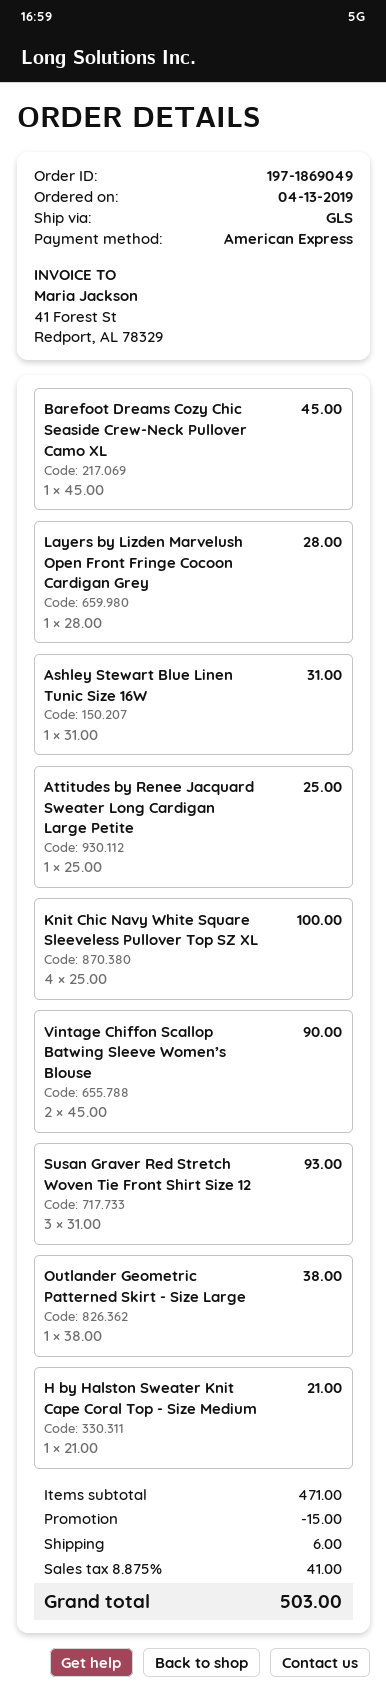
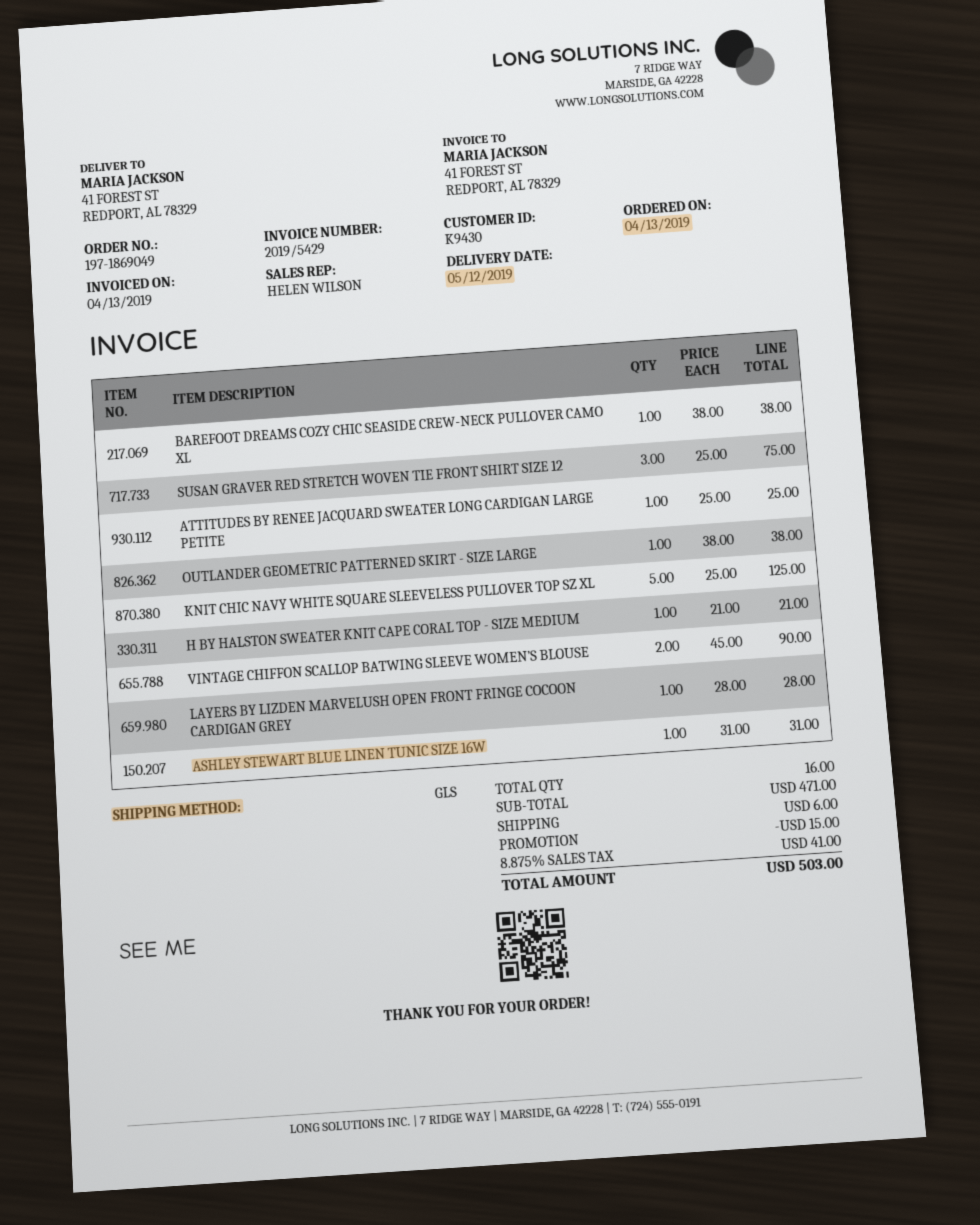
Barefoot Dreams Cozy Chic Seaside Crew-Neck Pullover Camo XL: 1 x 45.00 = 45.00 -> 1 x 38.00 = 38.00
Knit Chic Navy White Square Sleeveless Pullover Top SZ XL: 4 x 25.00 = 100.00 -> 5 x 25.00 = 125.00
Susan Graver Red Stretch Woven Tie Front Shirt Size 12: 3 x 31.00 = 93.00 -> 3 x 25.00 = 75.00

